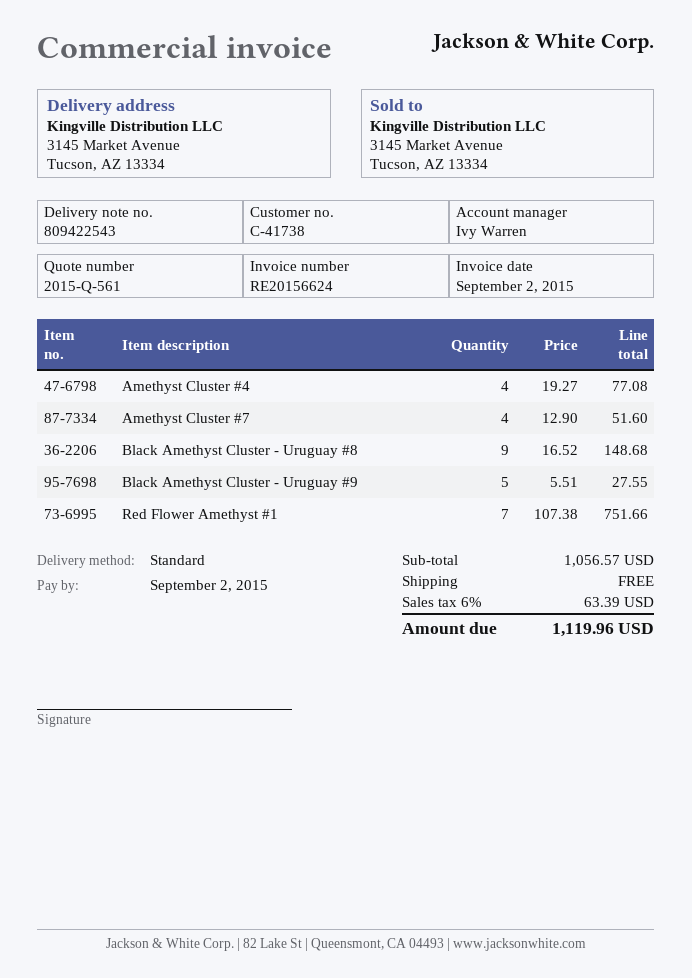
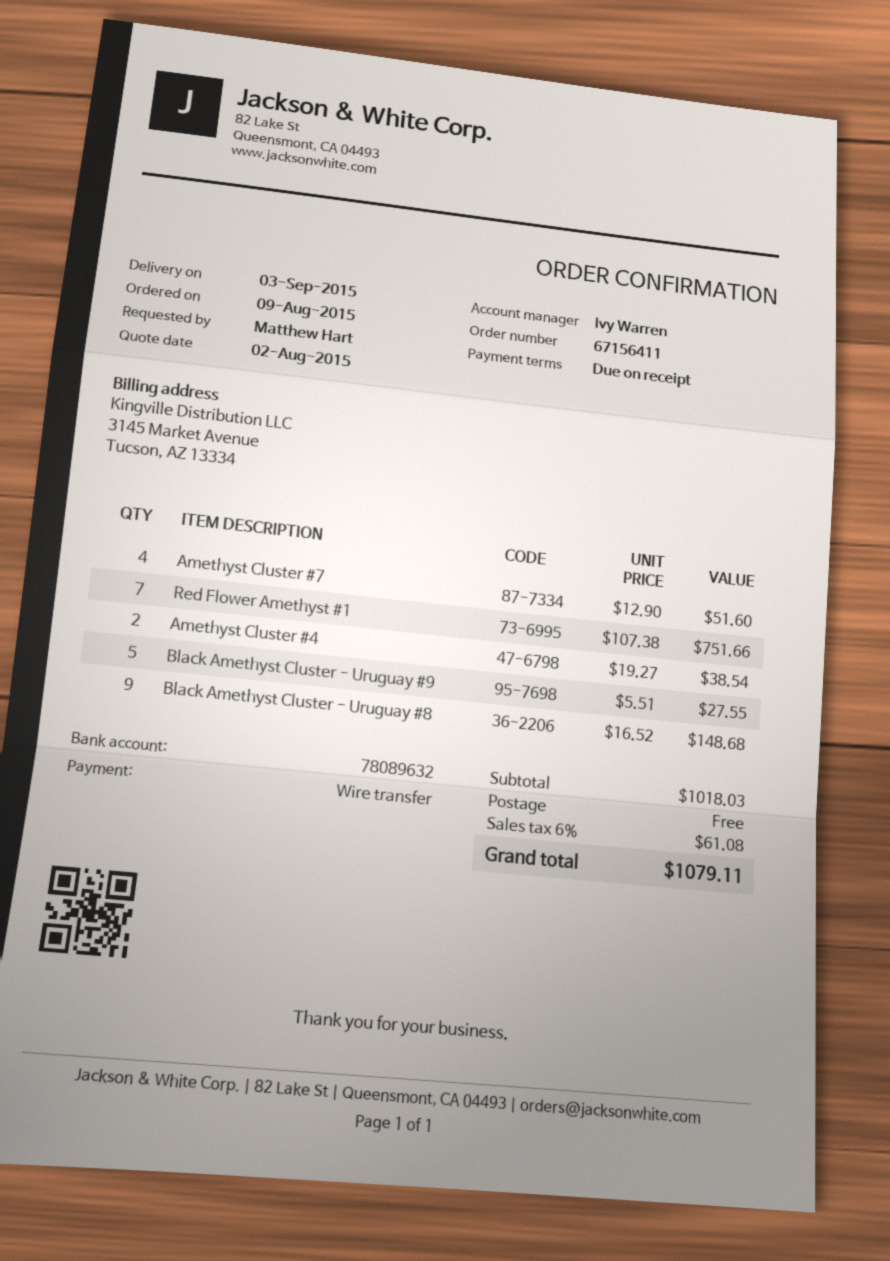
Amethyst Cluster #4: 4 x 19.27 = 77.08 -> 2 x 19.27 = 38.54
subtotal: 1056.57 -> 1018.03
tax: 6% = 63.39 -> 6% = 61.08
total: 1119.96 -> 1079.11

